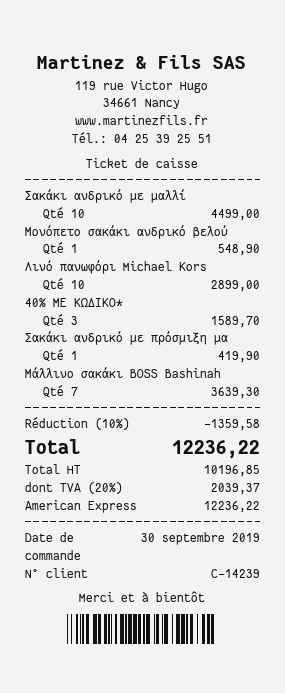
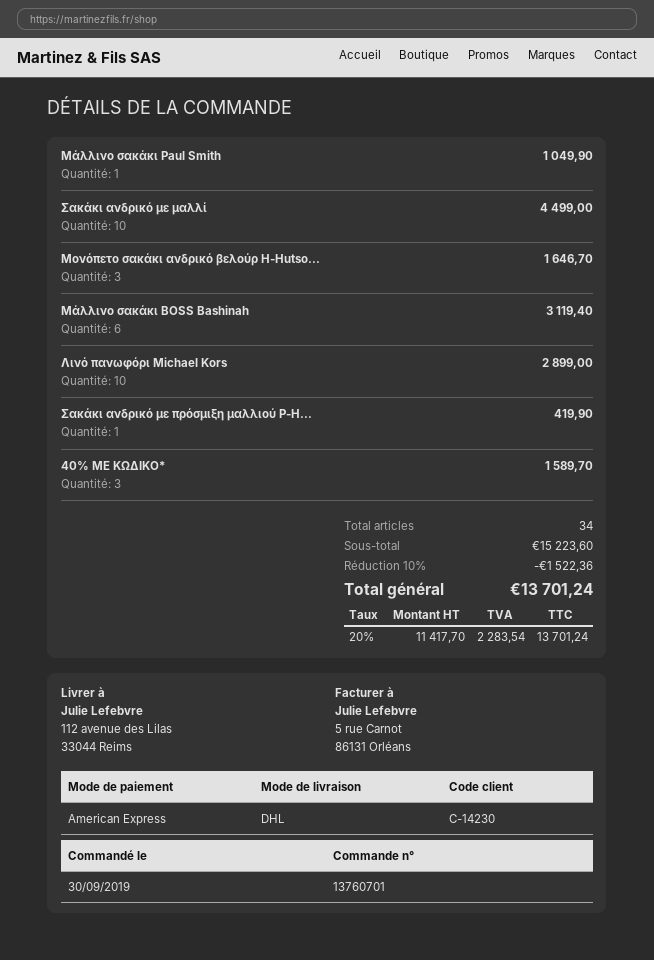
customer number: C-14239 -> C-14230
Μονόπετο σακάκι ανδρικό βελού: 1 for 548.90 -> 3 for 1646.70
Μάλλινο σακάκι BOSS Bashinah: 7 for 3639.30 -> 6 for 3119.40
Μάλλινο σακάκι Paul Smith: none -> 1 for 1049.90
discount: 10% = 1359.58 -> 10% = 1522.36
net: 10196.85 -> 11417.70
tax: 20% = 2039.37 -> 20% = 2283.54
total: 12236.22 -> 13701.24

